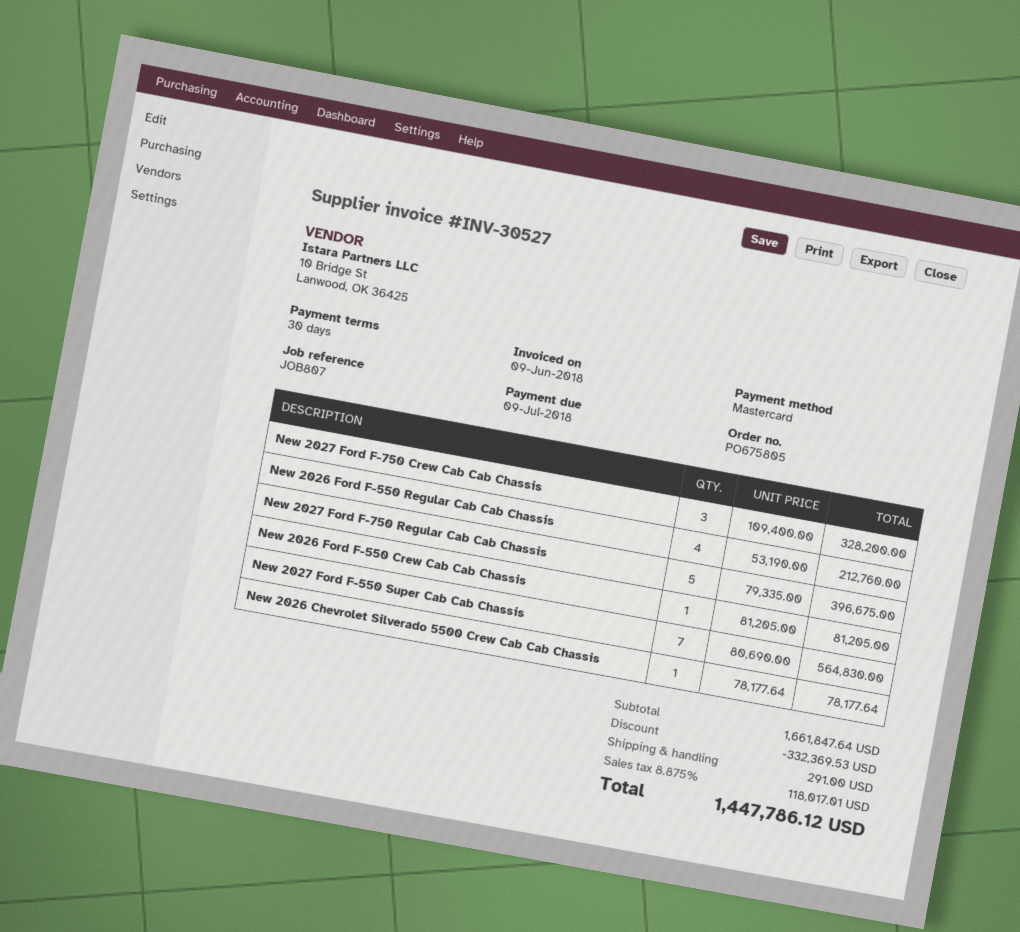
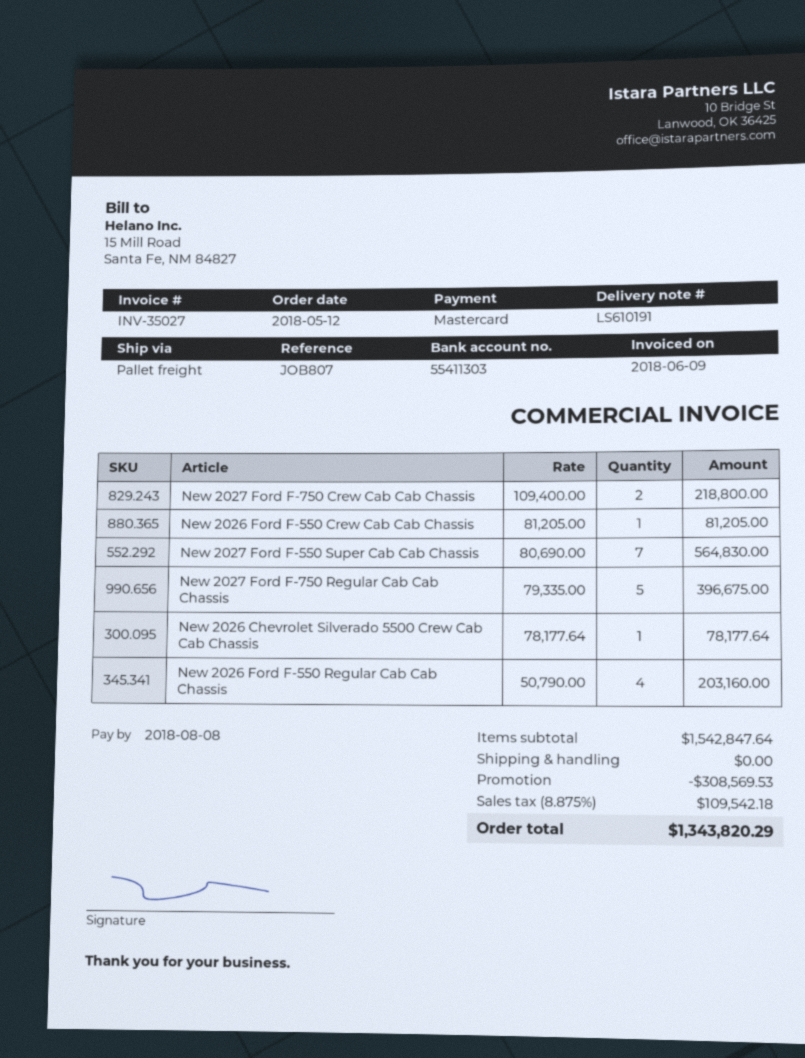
invoice number: INV-30527 -> INV-35027
due date: 2018-07-09 -> 2018-08-08
New 2027 Ford F-750 Crew Cab Cab Chassis: 3 x 109400.00 = 328200.00 -> 2 x 109400.00 = 218800.00
New 2026 Ford F-550 Regular Cab Cab Chassis: 4 x 53190.00 = 212760.00 -> 4 x 50790.00 = 203160.00
subtotal: 1661847.64 -> 1542847.64
discount: 332369.53 -> 308569.53
shipping: 291.00 -> 0.00
tax: 8.875% = 118017.01 -> 8.875% = 109542.18
total: 1447786.12 -> 1343820.29

